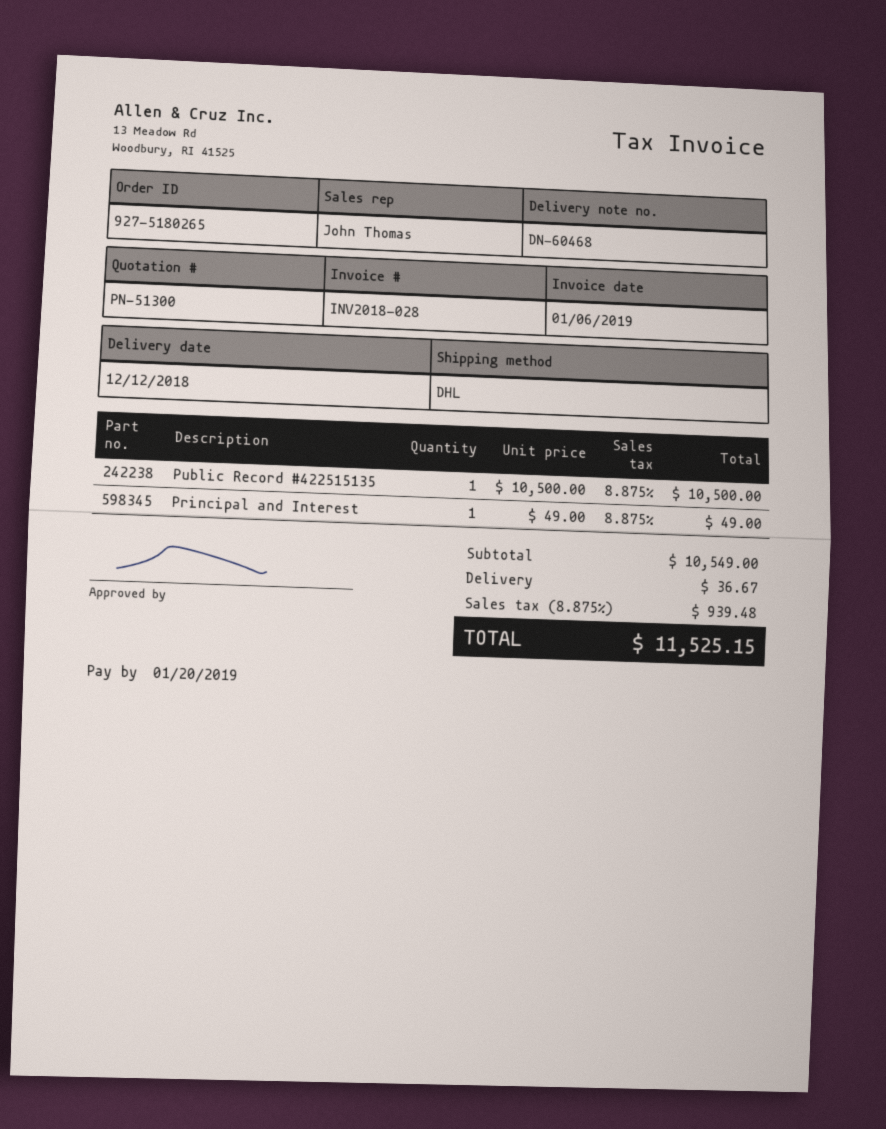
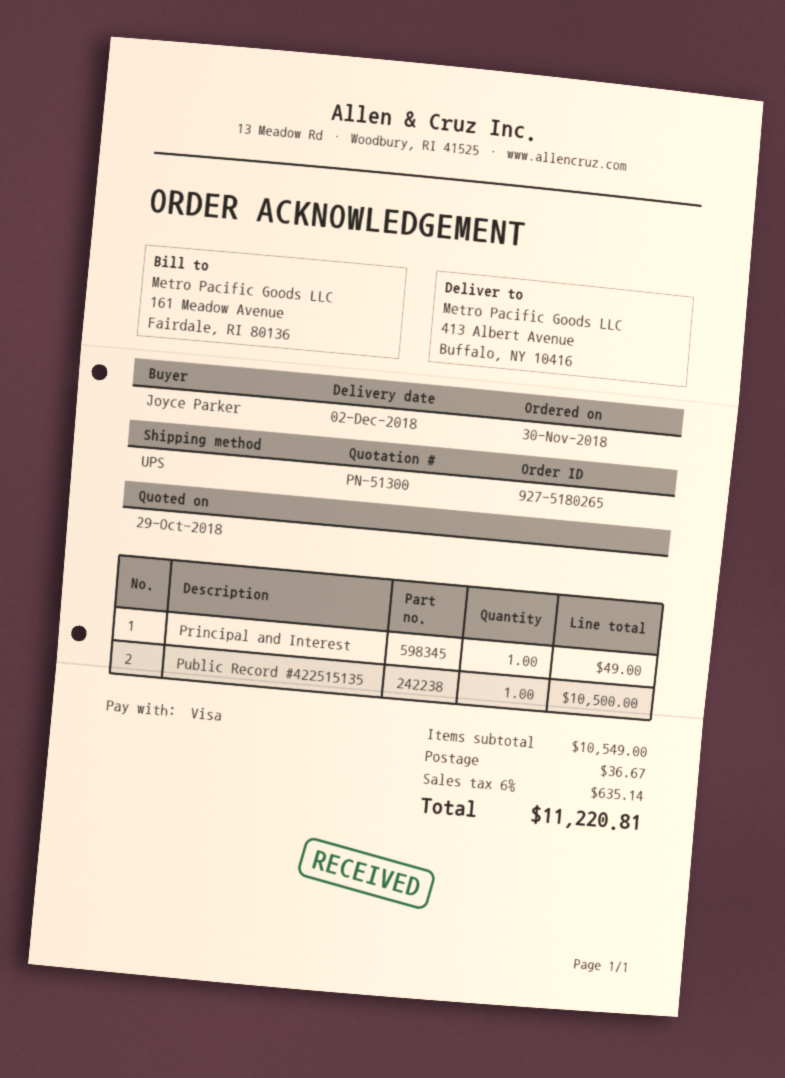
delivery date: 2018-12-12 -> 2018-12-02
shipping method: DHL -> UPS
tax: 8.875% = 939.48 -> 6% = 635.14
total: 11525.15 -> 11220.81

